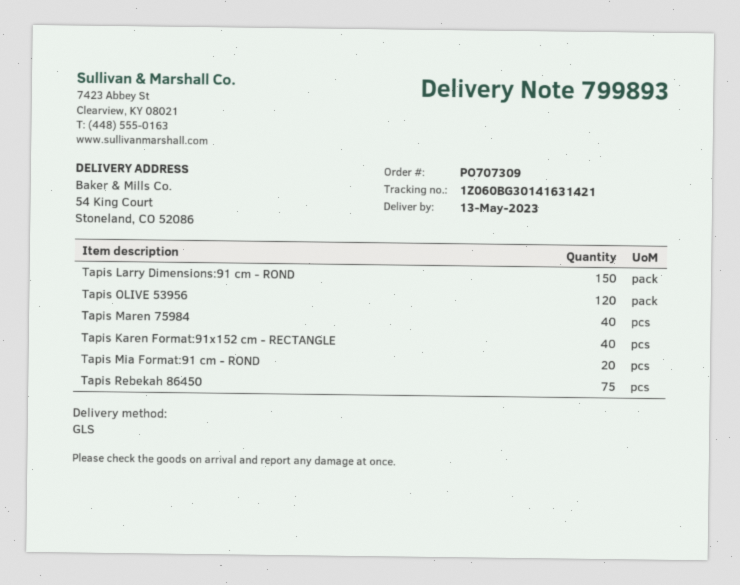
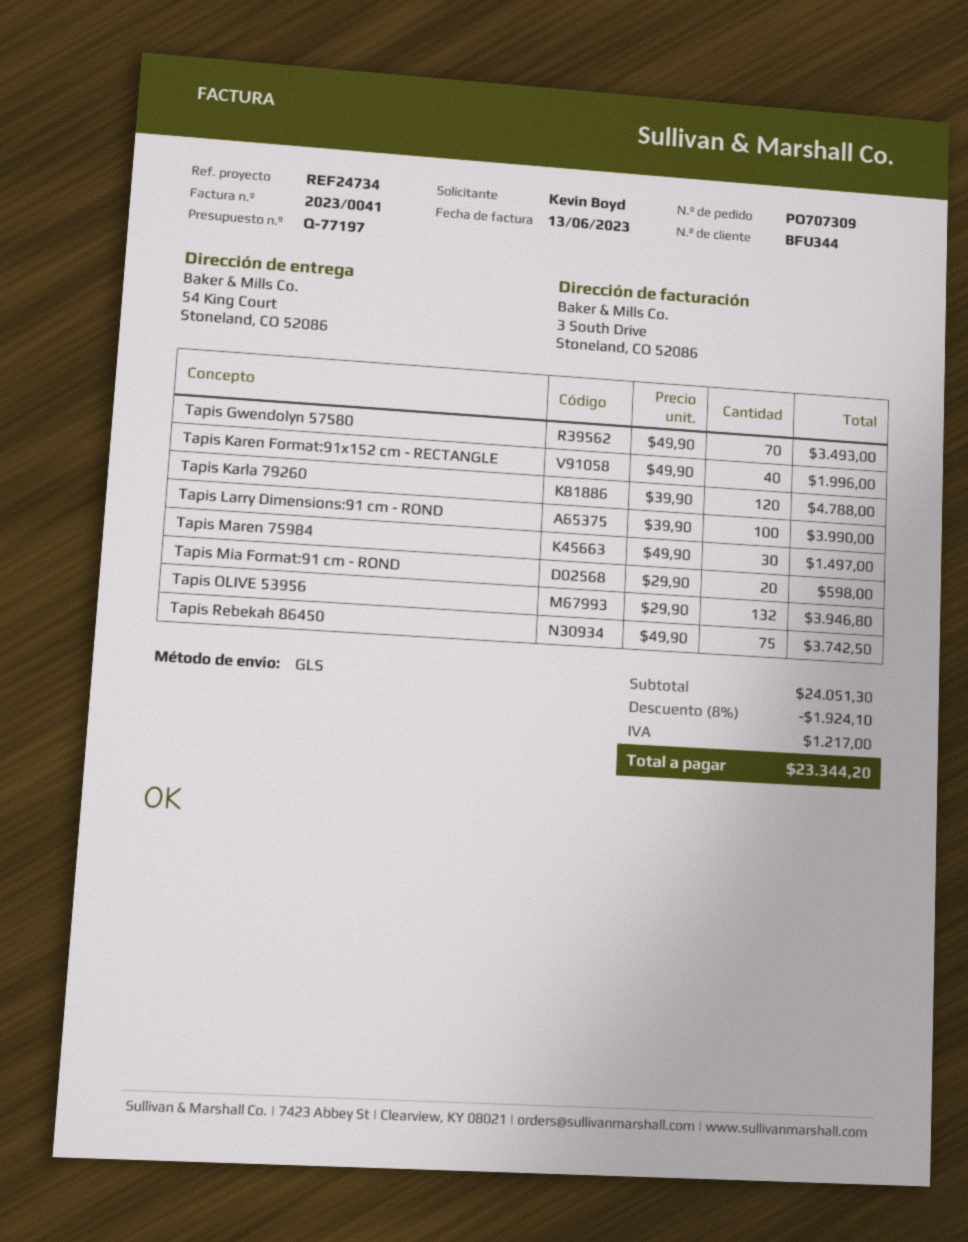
Tapis Larry Dimensions:91 cm - ROND: 150 -> 100
Tapis OLIVE 53956: 120 -> 132
Tapis Maren 75984: 40 -> 30
Tapis Gwendolyn 57580: none -> 70
Tapis Karla 79260: none -> 120

